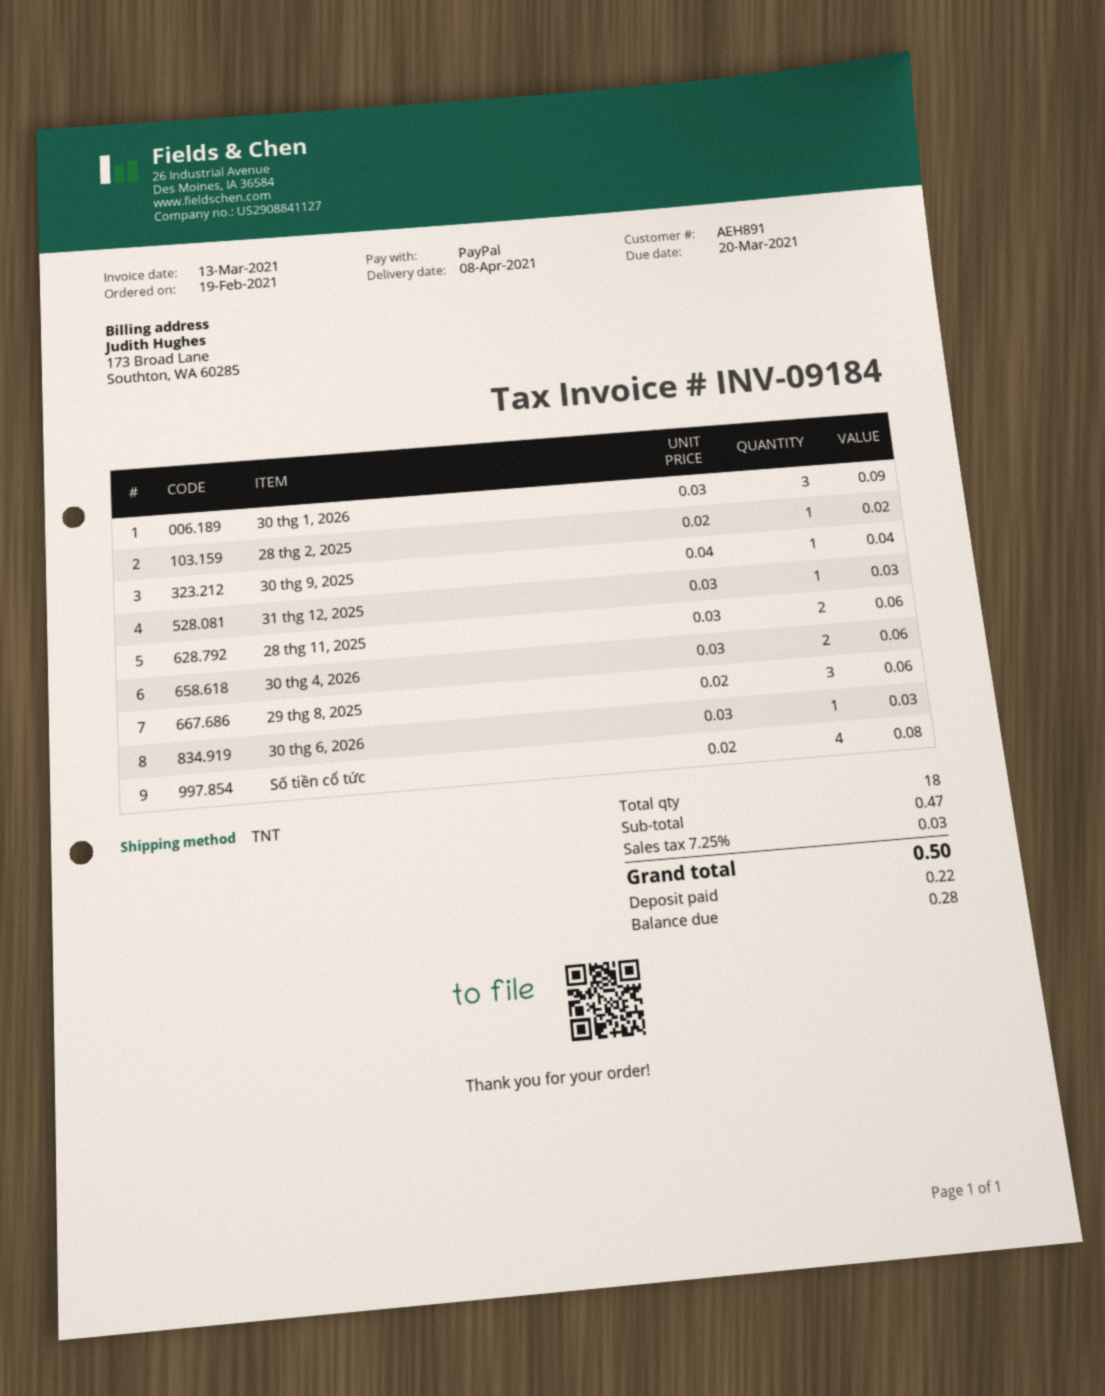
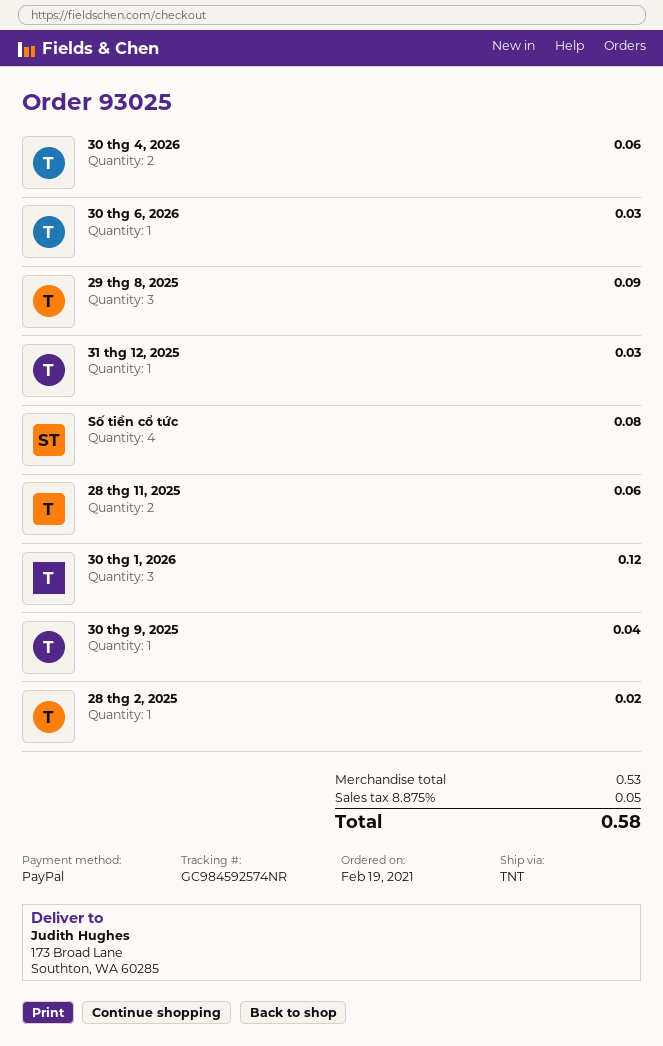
30 thg 1, 2026: 3 for 0.09 -> 3 for 0.12
29 thg 8, 2025: 3 for 0.06 -> 3 for 0.09
subtotal: 0.47 -> 0.53
tax: 7.25% = 0.03 -> 8.875% = 0.05
total: 0.50 -> 0.58

